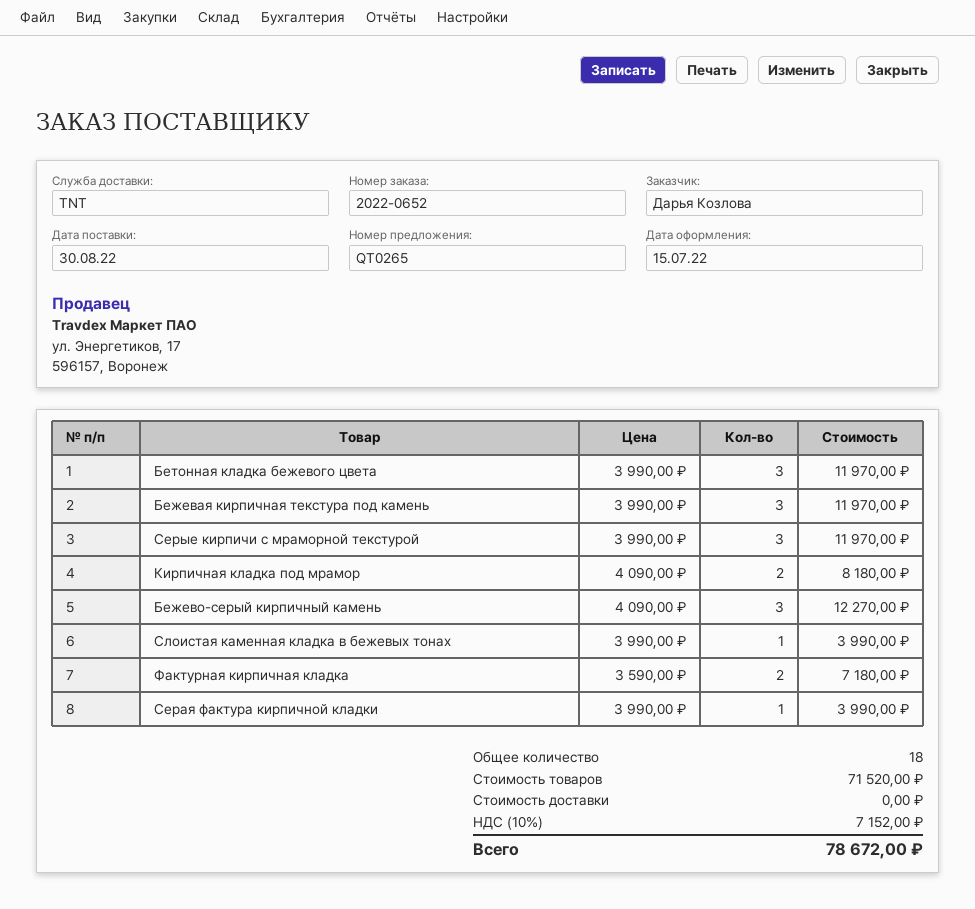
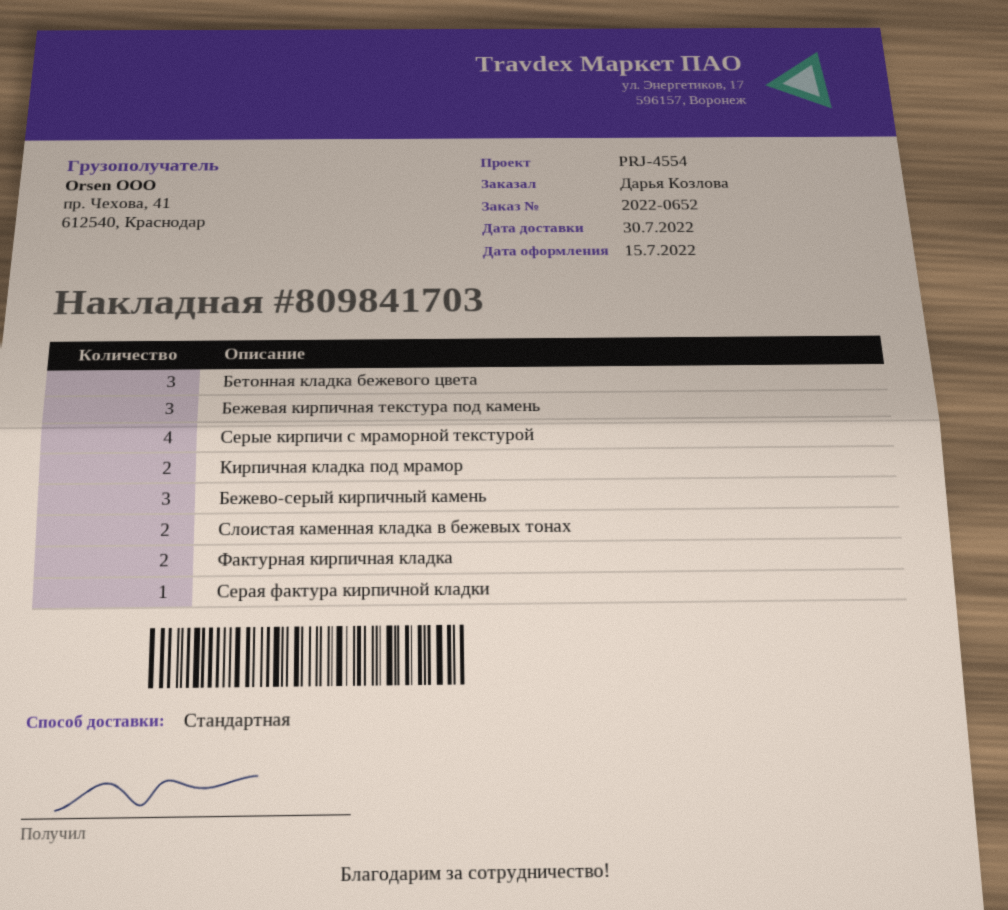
delivery date: 2022-08-30 -> 2022-07-30
shipping method: TNT -> standard
Серые кирпичи с мраморной текстурой: 3 -> 4
Слоистая каменная кладка в бежевых тонах: 1 -> 2

